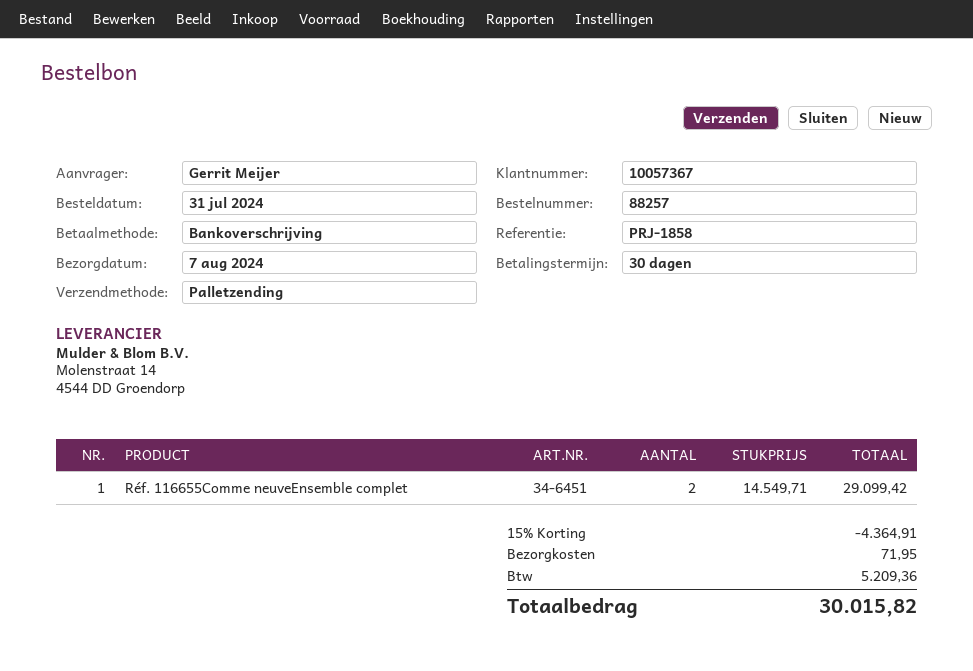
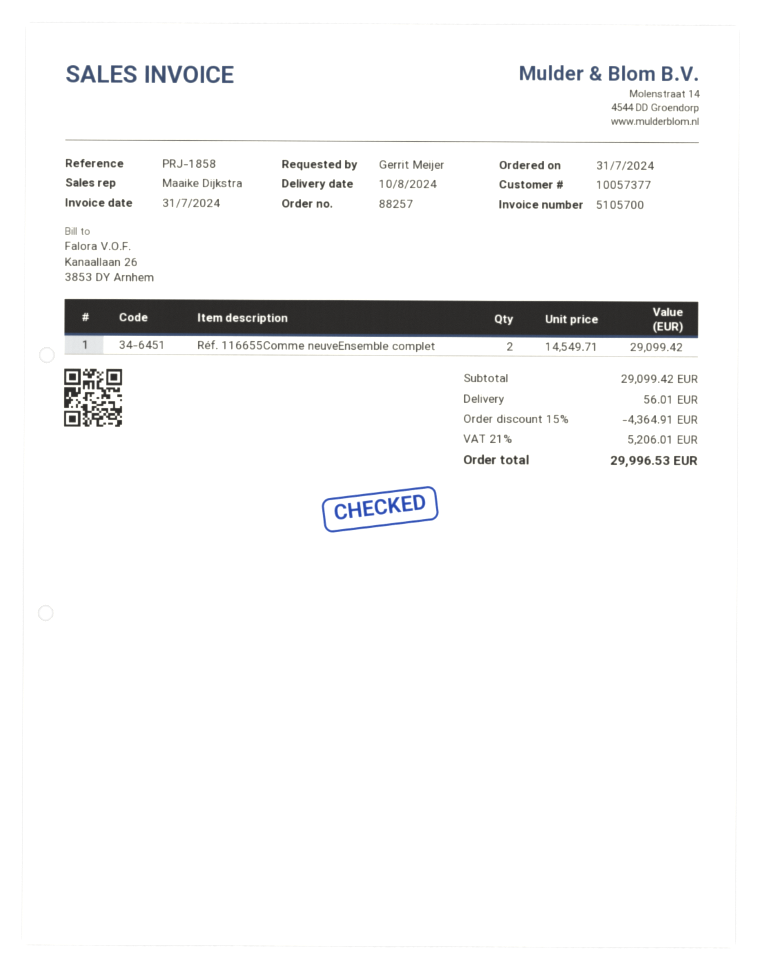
delivery date: 2024-08-07 -> 2024-08-10
customer number: 10057367 -> 10057377
shipping: 71.95 -> 56.01
tax: 5209.36 -> 5206.01
total: 30015.82 -> 29996.53

